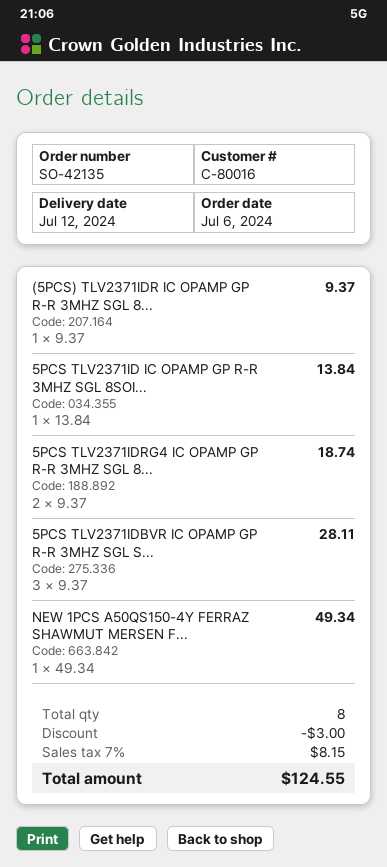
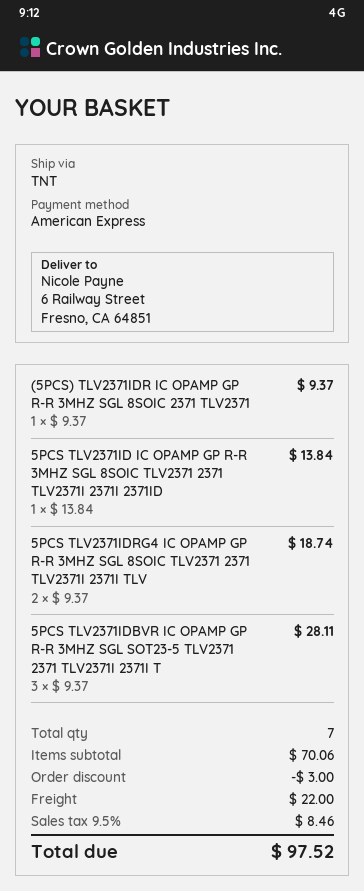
NEW 1PCS A50QS150-4Y FERRAZ SHAWMUT MERSEN F...: 1 x 49.34 = 49.34 -> none
total quantity: 8 -> 7
shipping: none -> 22.00
tax: 7% = 8.15 -> 9.5% = 8.46
total: 124.55 -> 97.52

